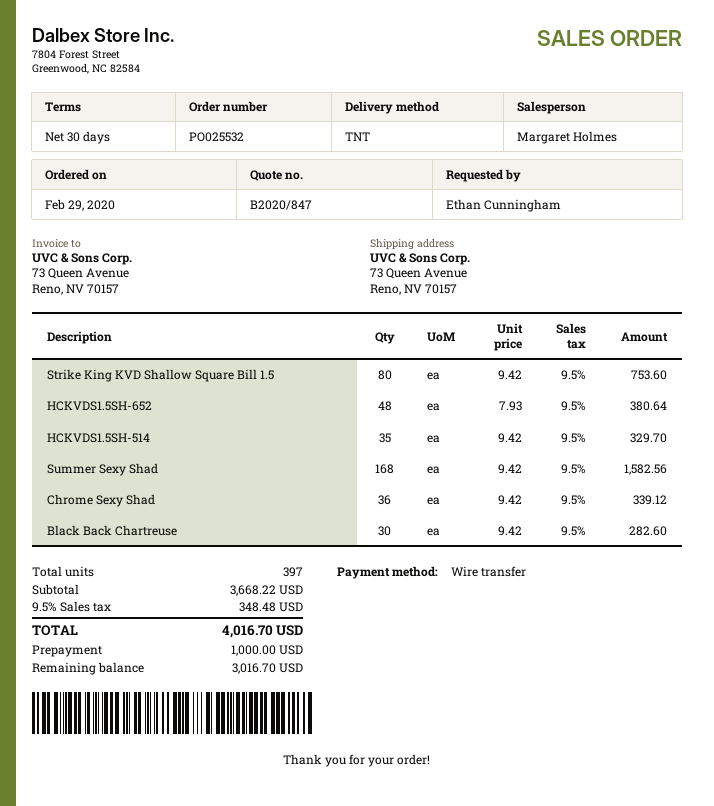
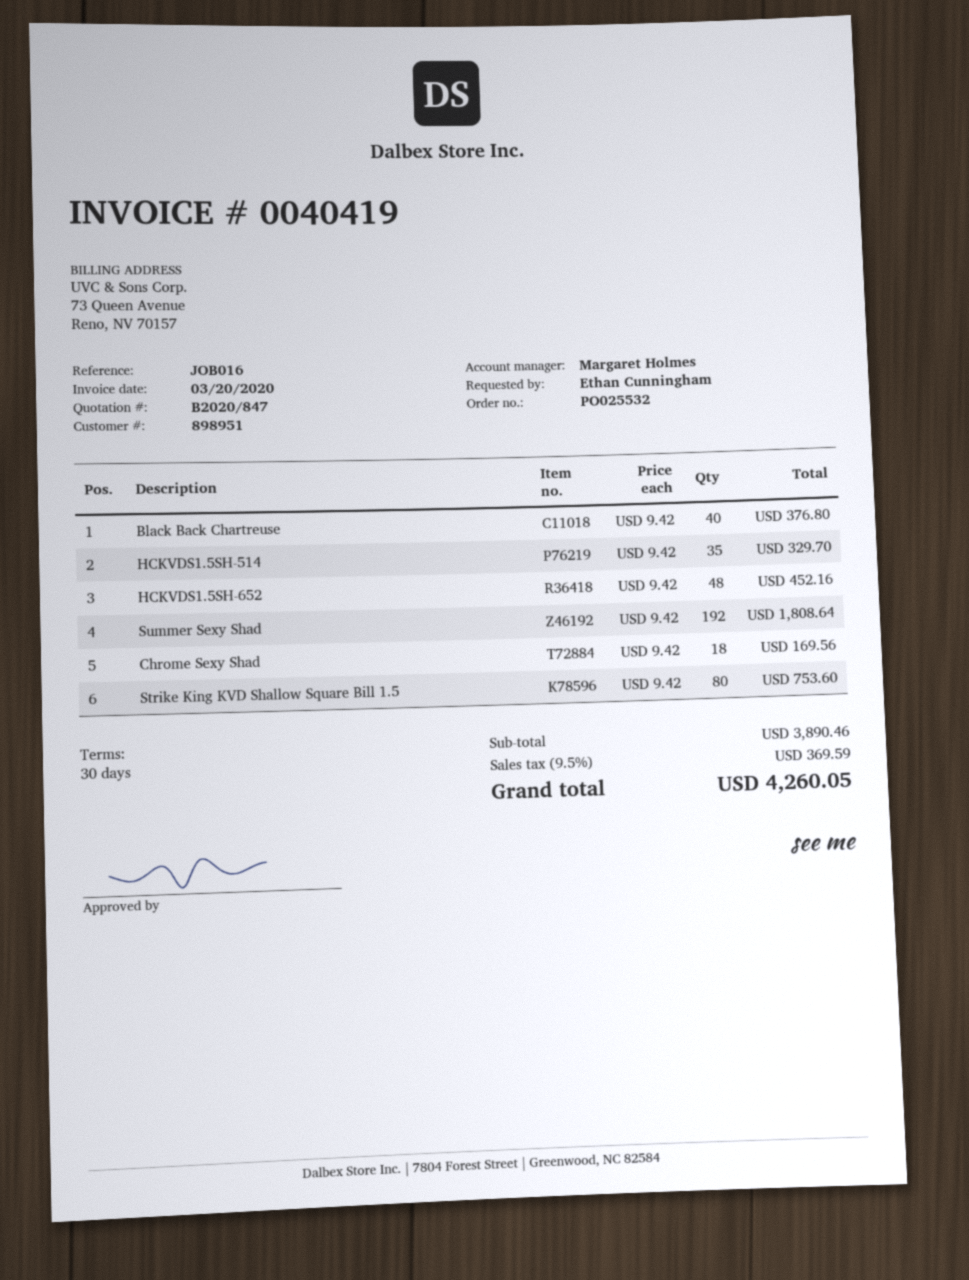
HCKVDS1.5SH-652: 48 x 7.93 = 380.64 -> 48 x 9.42 = 452.16
Summer Sexy Shad: 168 x 9.42 = 1582.56 -> 192 x 9.42 = 1808.64
Chrome Sexy Shad: 36 x 9.42 = 339.12 -> 18 x 9.42 = 169.56
Black Back Chartreuse: 30 x 9.42 = 282.60 -> 40 x 9.42 = 376.80
subtotal: 3668.22 -> 3890.46
tax: 9.5% = 348.48 -> 9.5% = 369.59
total: 4016.70 -> 4260.05

